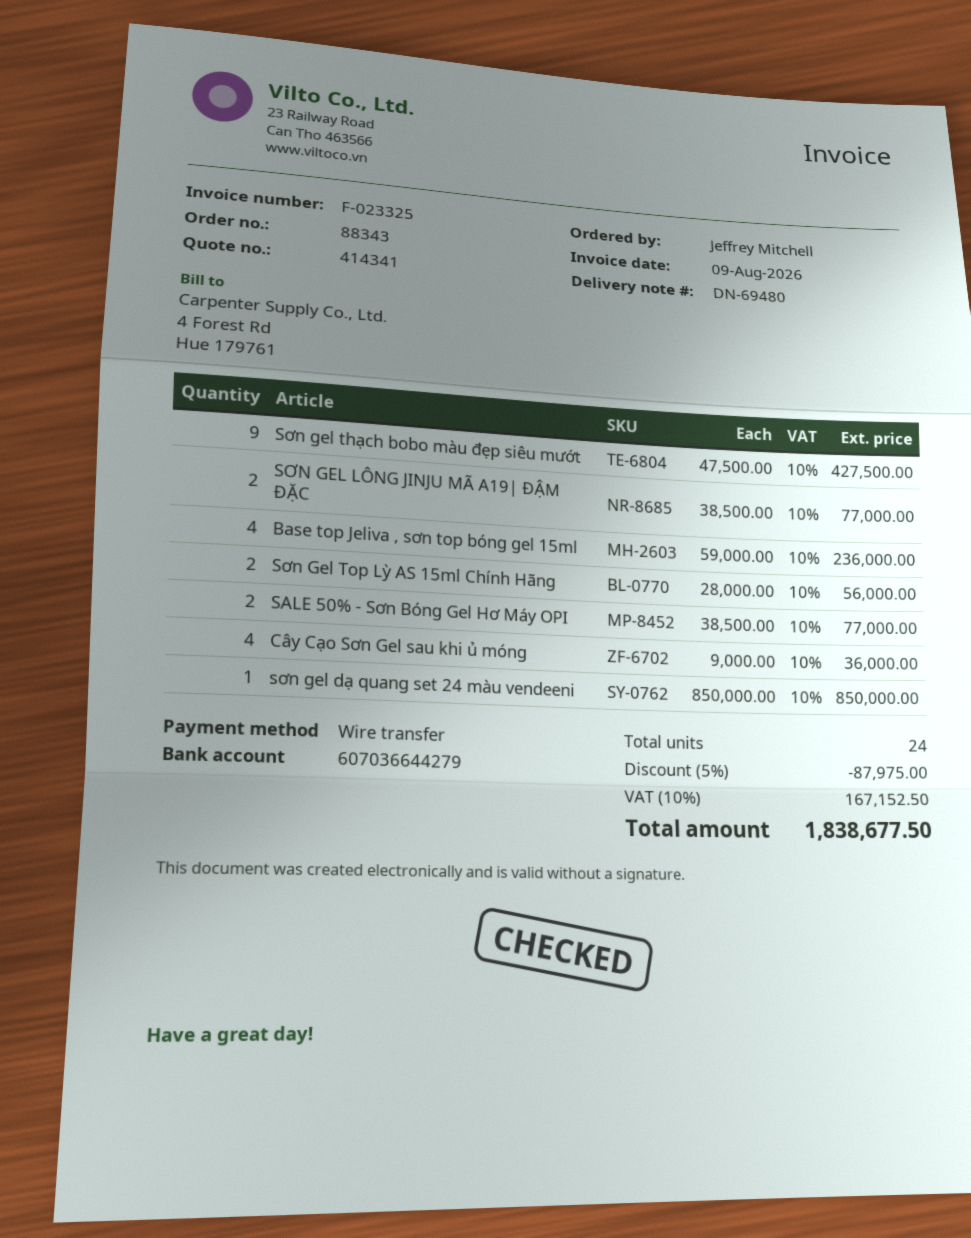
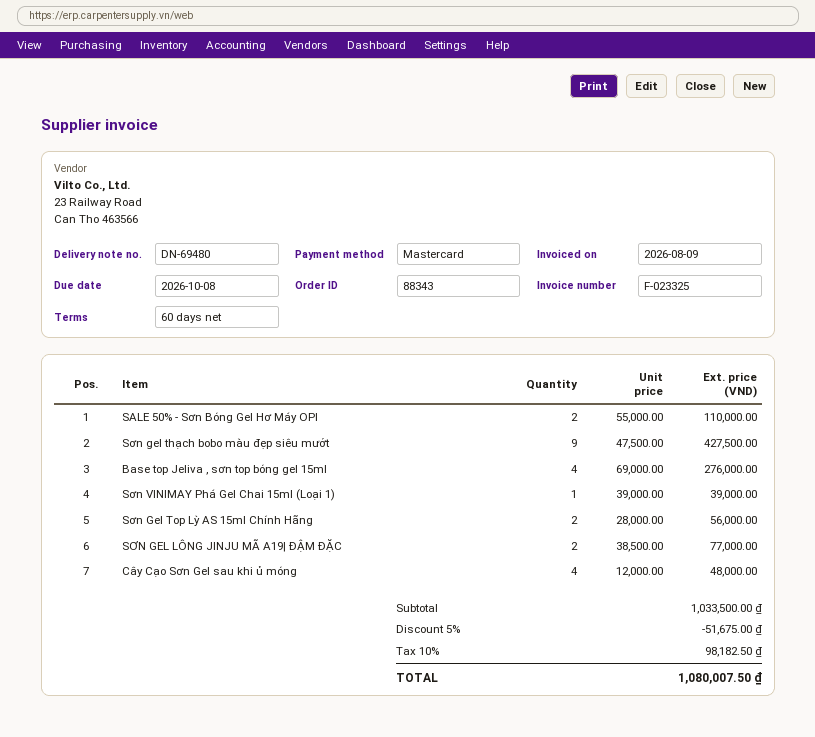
payment method: bank transfer -> Mastercard
Base top Jeliva , sơn top bóng gel 15ml: 4 x 59000.00 = 236000.00 -> 4 x 69000.00 = 276000.00
SALE 50% - Sơn Bóng Gel Hơ Máy OPI: 2 x 38500.00 = 77000.00 -> 2 x 55000.00 = 110000.00
Cây Cạo Sơn Gel sau khi ủ móng: 4 x 9000.00 = 36000.00 -> 4 x 12000.00 = 48000.00
sơn gel dạ quang set 24 màu vendeeni: 1 x 850000.00 = 850000.00 -> none
Sơn VINIMAY Phá Gel Chai 15ml (Loại 1): none -> 1 x 39000.00 = 39000.00
discount: 5% = 87975.00 -> 5% = 51675.00
tax: 10% = 167152.50 -> 10% = 98182.50
total: 1838677.50 -> 1080007.50

